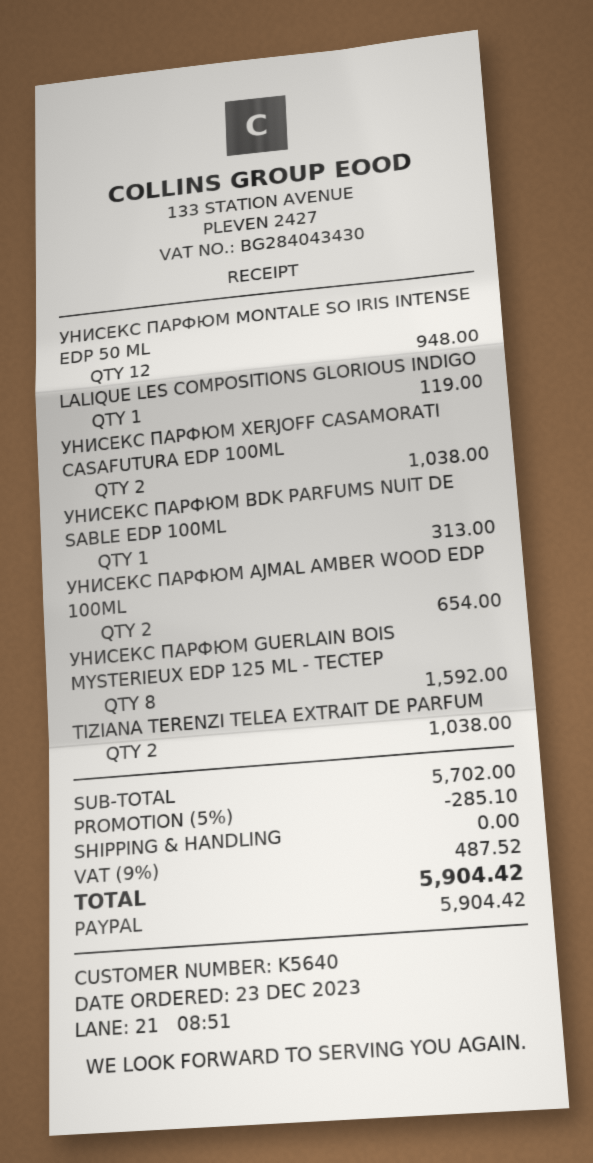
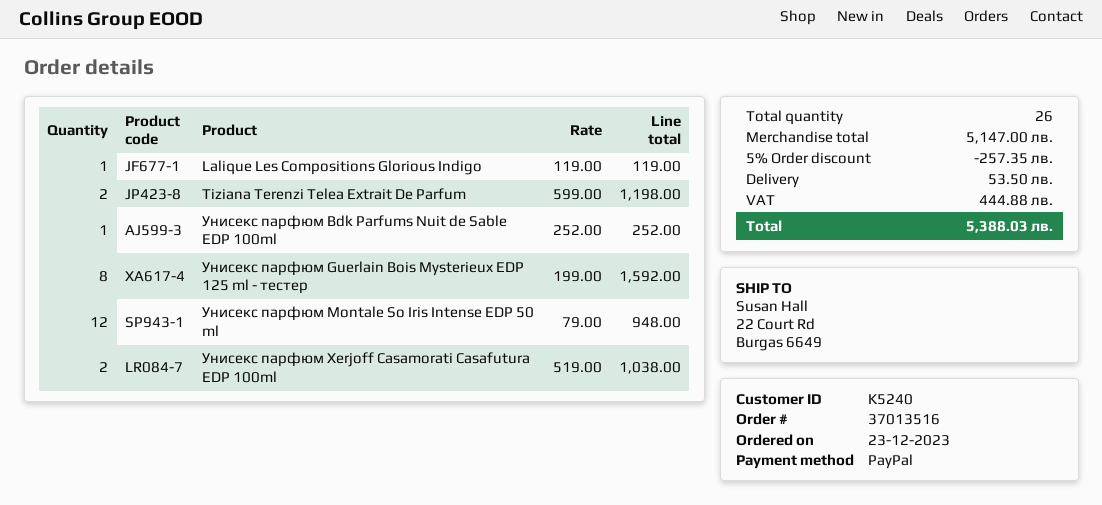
customer number: K5640 -> K5240
УНИСЕКС ПАРФЮМ BDK PARFUMS NUIT DE SABLE EDP 100ML: 1 for 313.00 -> 1 for 252.00
УНИСЕКС ПАРФЮМ AJMAL AMBER WOOD EDP 100ML: 2 for 654.00 -> none
TIZIANA TERENZI TELEA EXTRAIT DE PARFUM: 2 for 1038.00 -> 2 for 1198.00
subtotal: 5702.00 -> 5147.00
discount: 5% = 285.10 -> 5% = 257.35
shipping: 0.00 -> 53.50
tax: 487.52 -> 444.88
total: 5904.42 -> 5388.03

